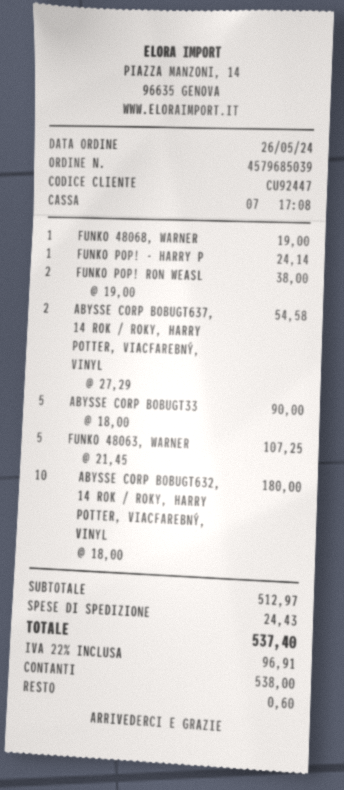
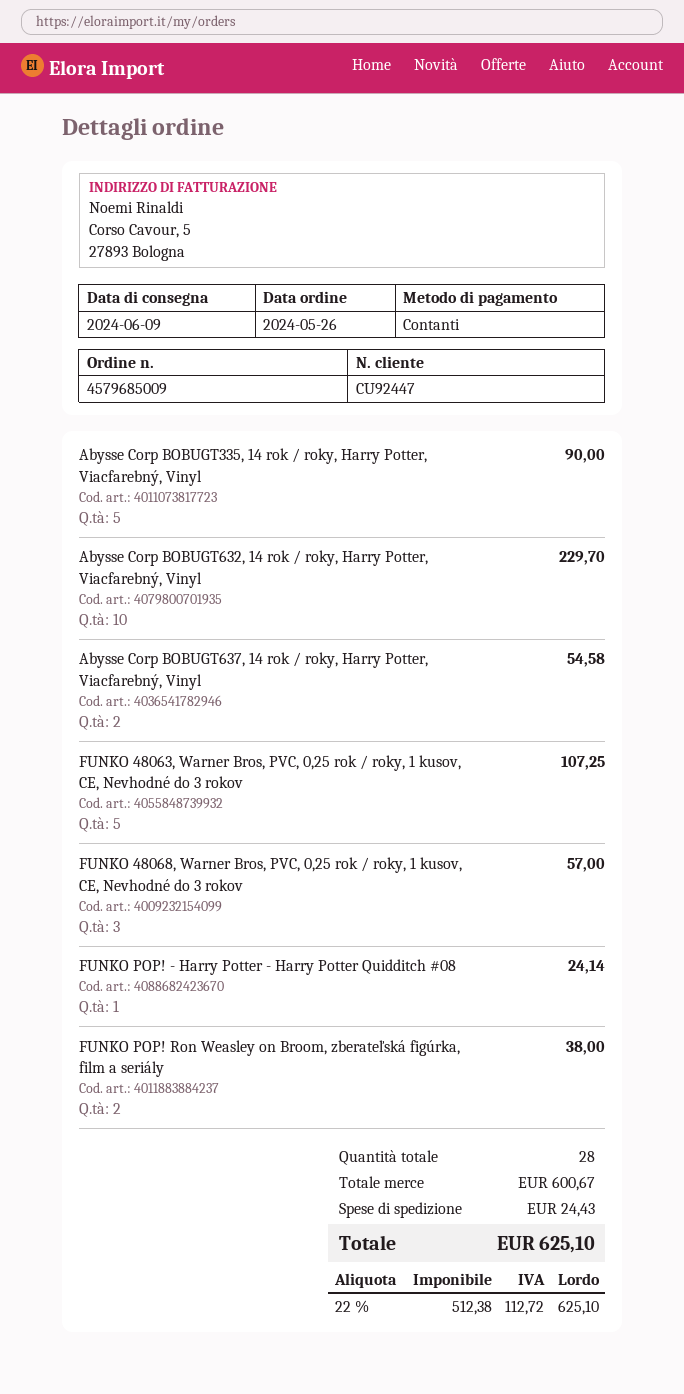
order number: 4579685039 -> 4579685009
FUNKO 48068, WARNER: 1 for 19.00 -> 3 for 57.00
ABYSSE CORP BOBUGT632, 14 ROK / ROKY, HARRY POTTER, VIACFAREBNÝ, VINYL: 10 for 180.00 -> 10 for 229.70
subtotal: 512.97 -> 600.67
tax: 22% = 96.91 -> 22% = 112.72
total: 537.40 -> 625.10

